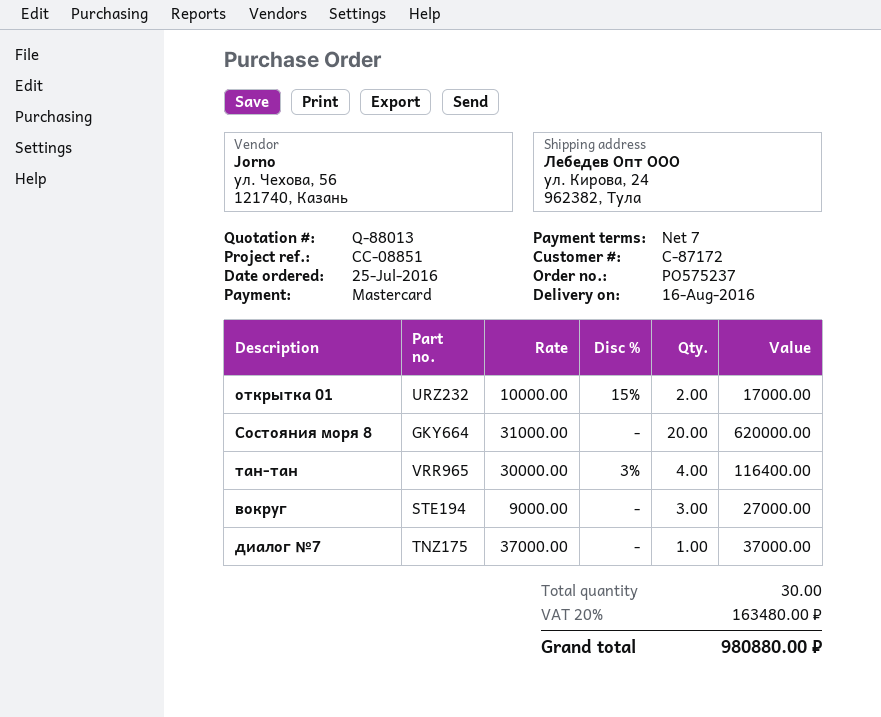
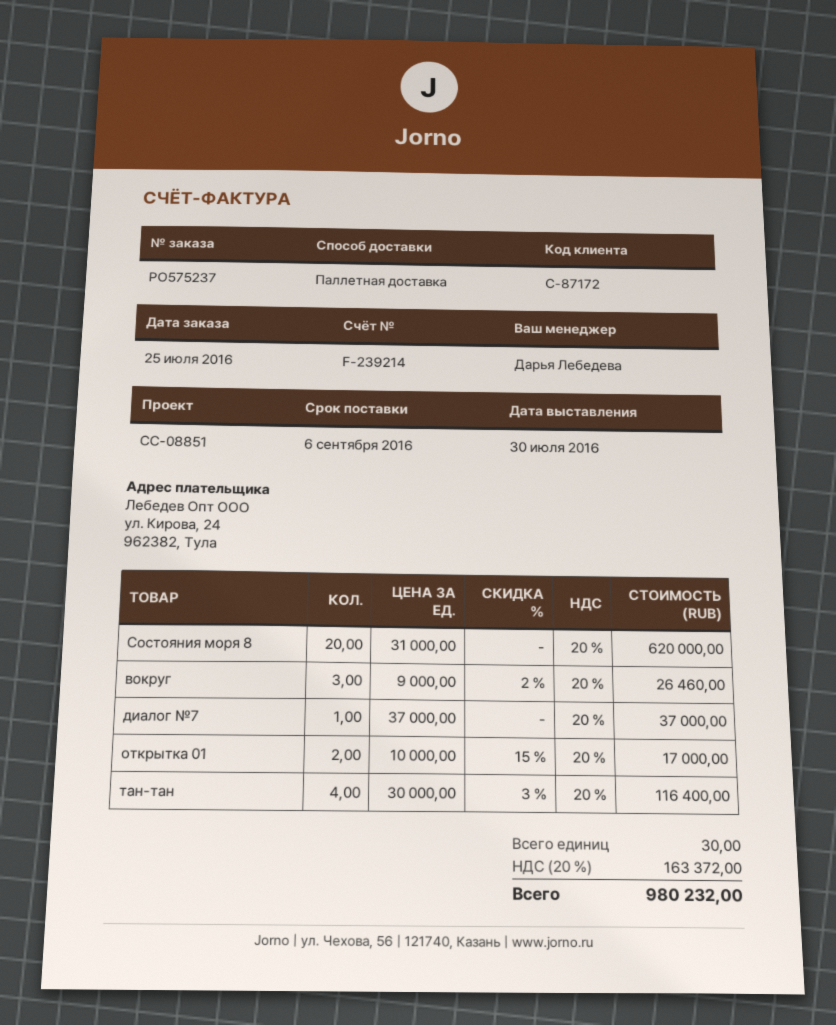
delivery date: 2016-08-16 -> 2016-09-06
вокруг: 3 x 9000.00 = 27000.00 -> 3 x 9000.00 - 2% = 26460.00
tax: 20% = 163480.00 -> 20% = 163372.00
total: 980880.00 -> 980232.00

